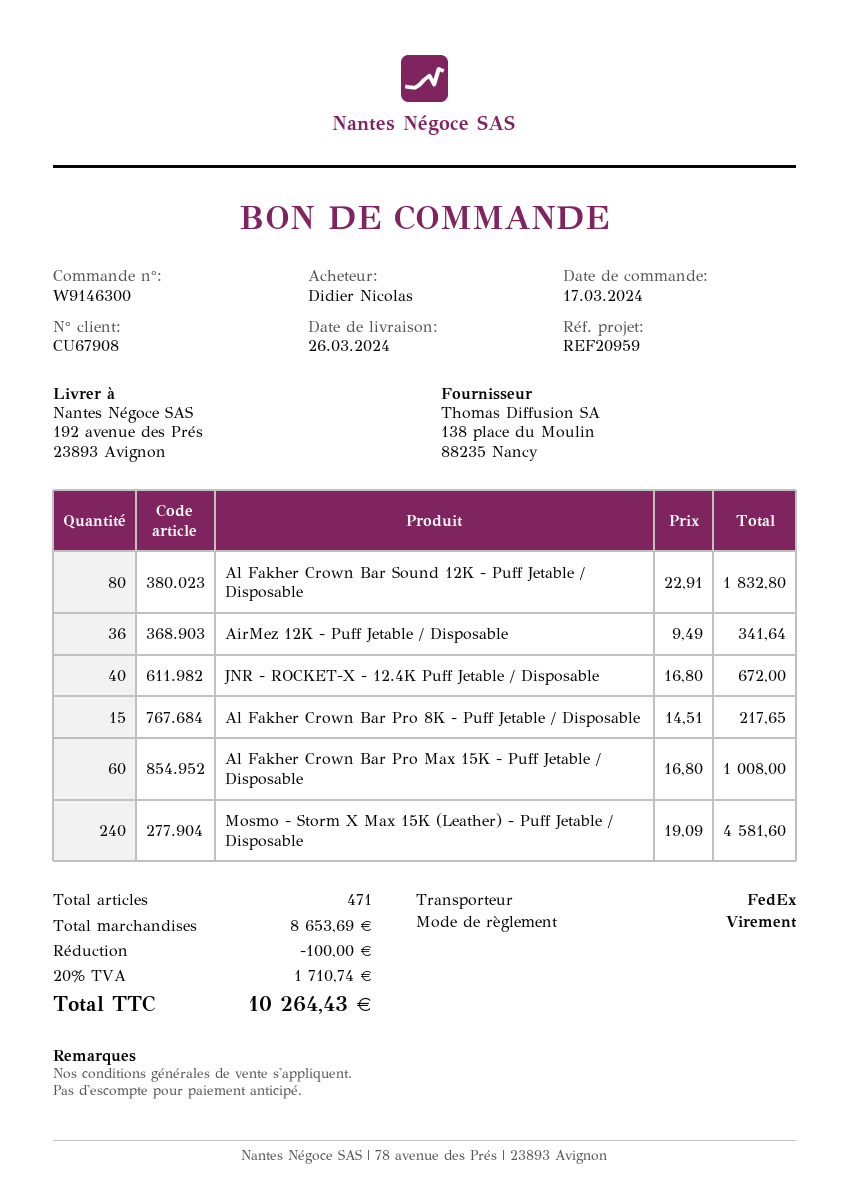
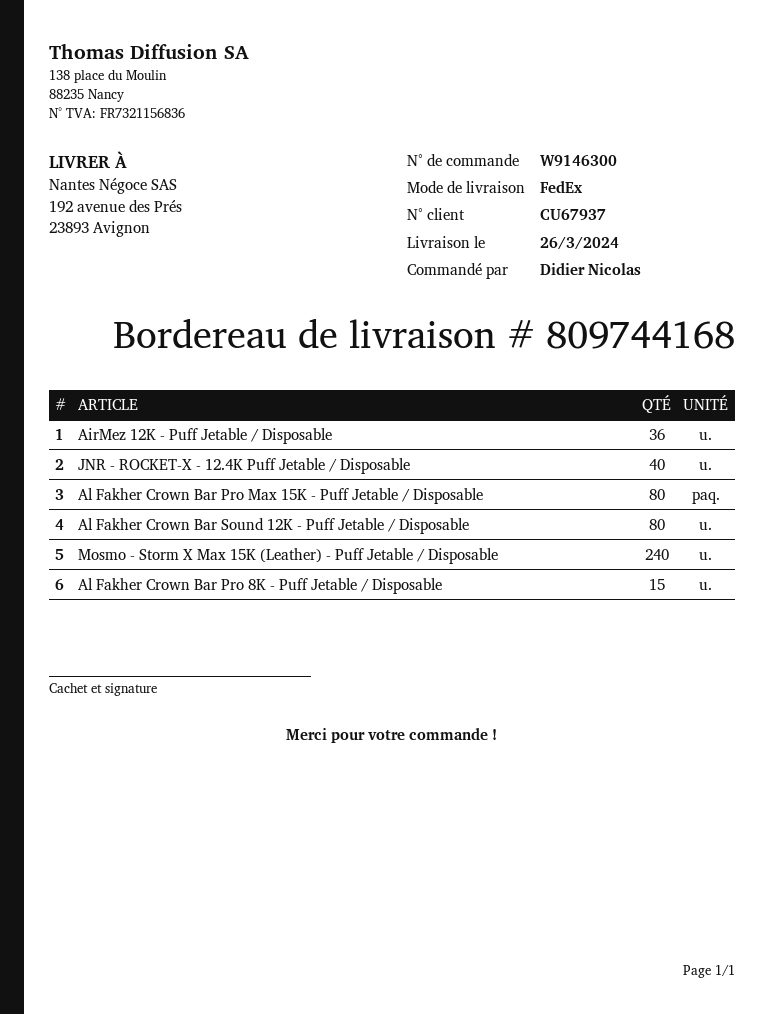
customer number: CU67908 -> CU67937
Al Fakher Crown Bar Pro Max 15K - Puff Jetable / Disposable: 60 -> 80

